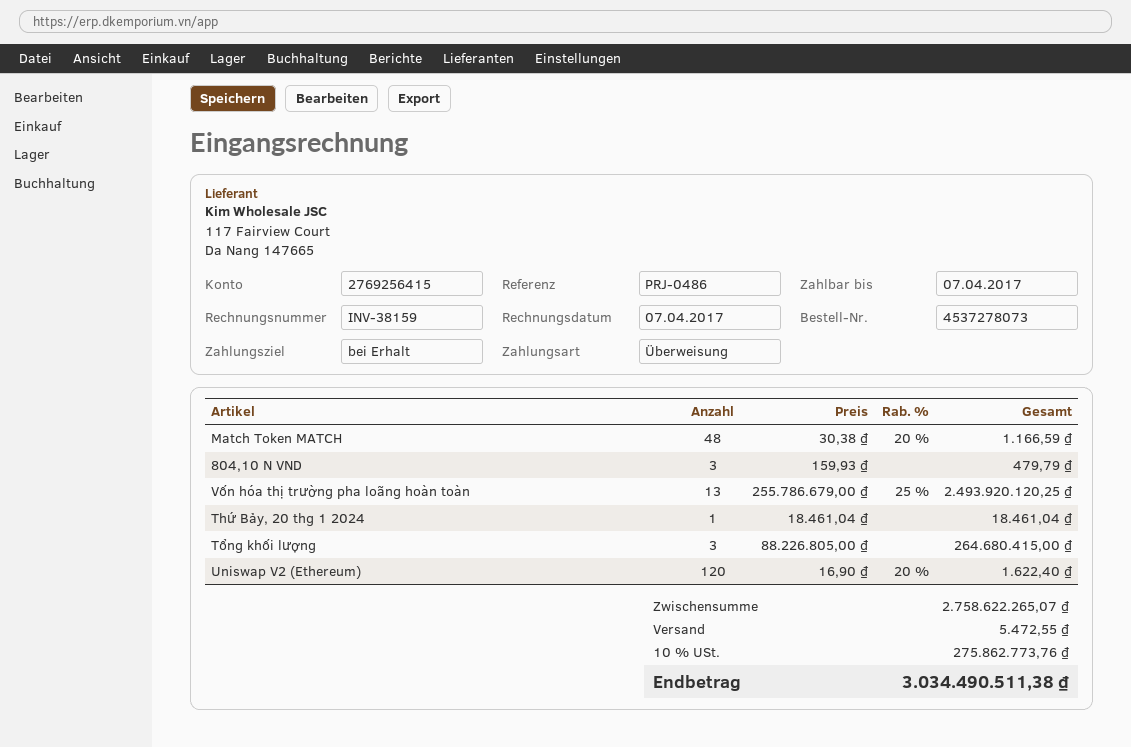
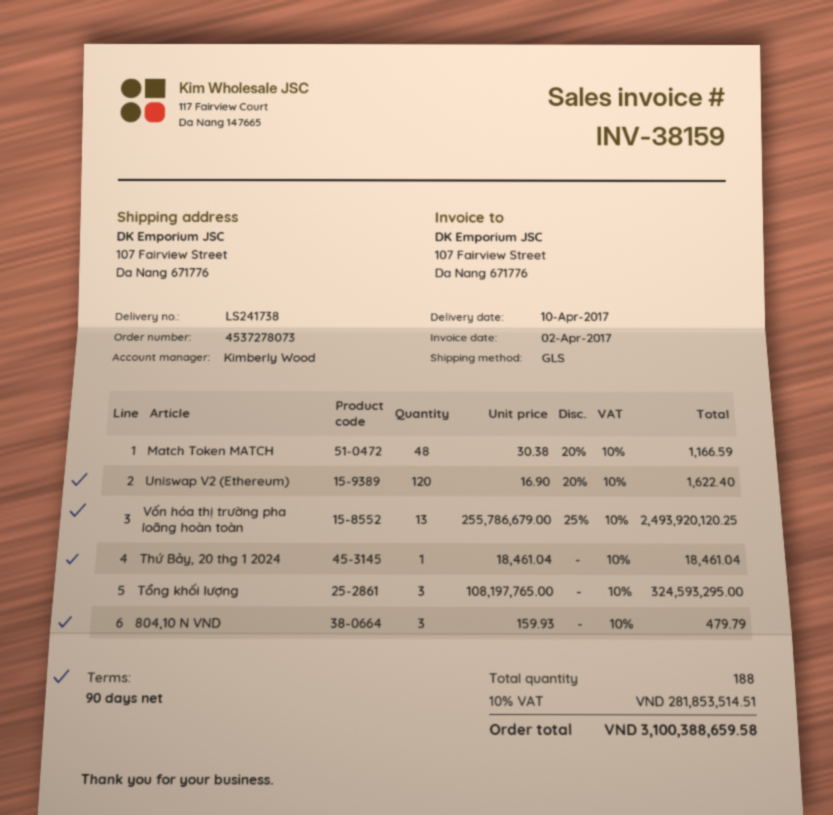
invoice date: 2017-04-07 -> 2017-04-02
payment terms: on receipt -> 90 days
Tổng khối lượng: 3 x 88226805.00 = 264680415.00 -> 3 x 108197765.00 = 324593295.00
shipping: 5472.55 -> none
tax: 10% = 275862773.76 -> 10% = 281853514.51
total: 3034490511.38 -> 3100388659.58

